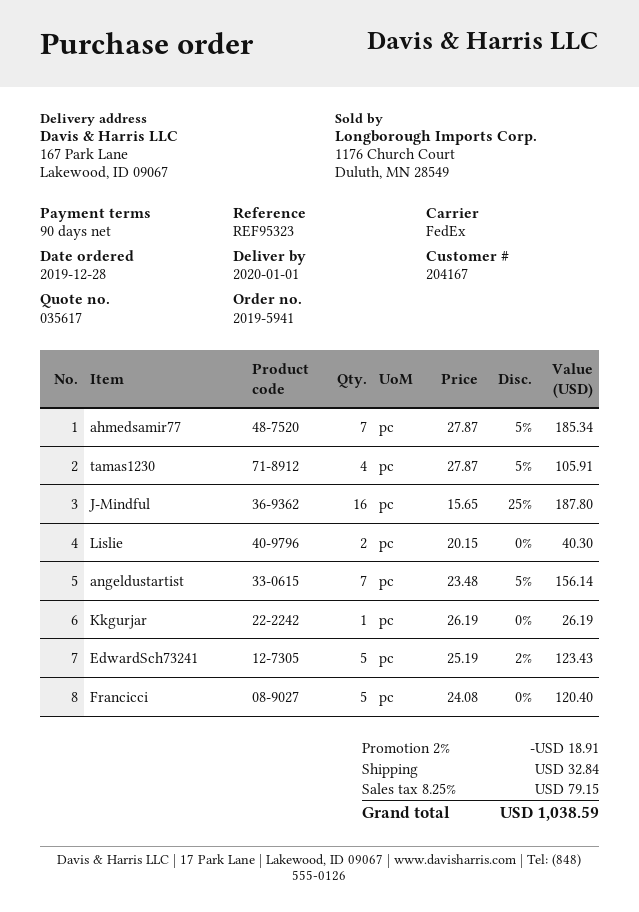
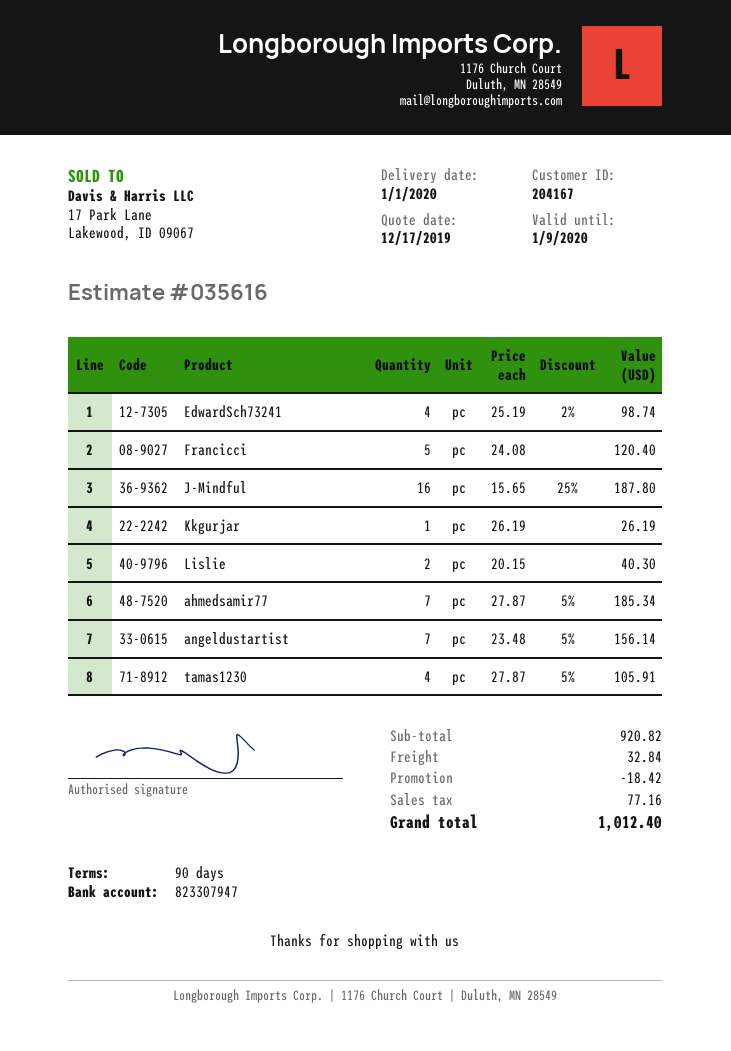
quote number: 035617 -> 035616
EdwardSch73241: 5 x 25.19 - 2% = 123.43 -> 4 x 25.19 - 2% = 98.74
discount: 18.91 -> 18.42
tax: 79.15 -> 77.16
total: 1038.59 -> 1012.40

